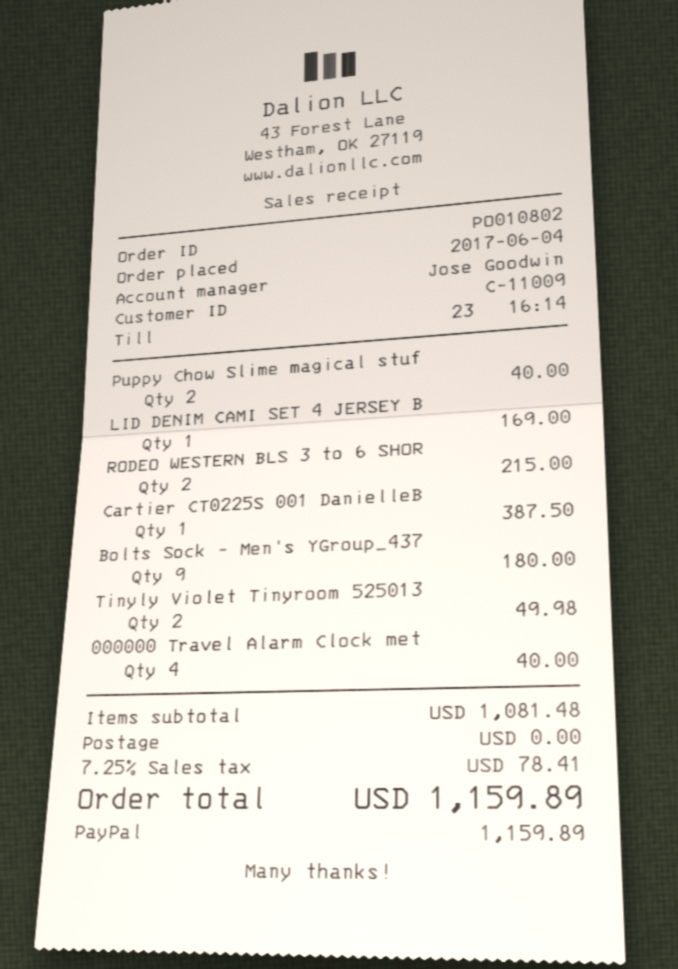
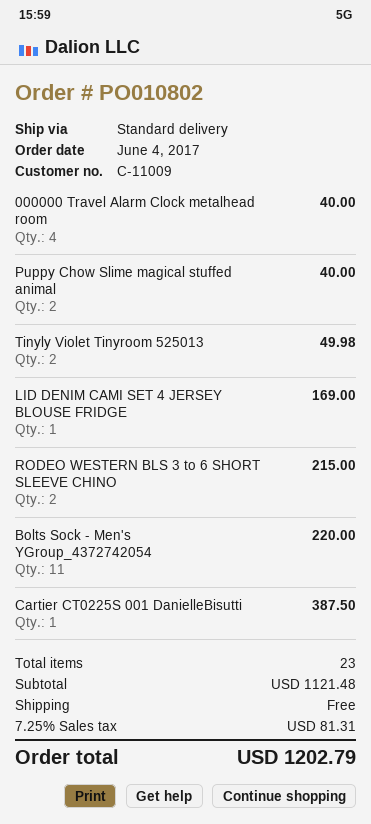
Bolts Sock - Men's YGroup_437: 9 for 180.00 -> 11 for 220.00
subtotal: 1081.48 -> 1121.48
tax: 7.25% = 78.41 -> 7.25% = 81.31
total: 1159.89 -> 1202.79

